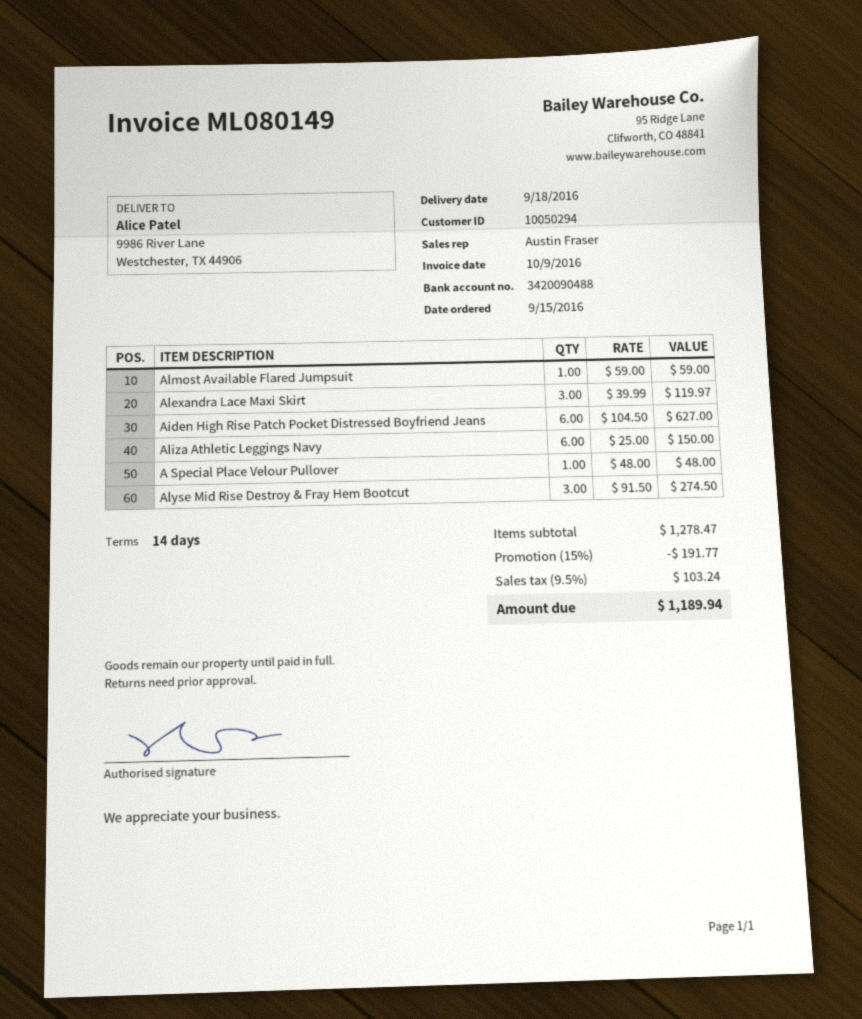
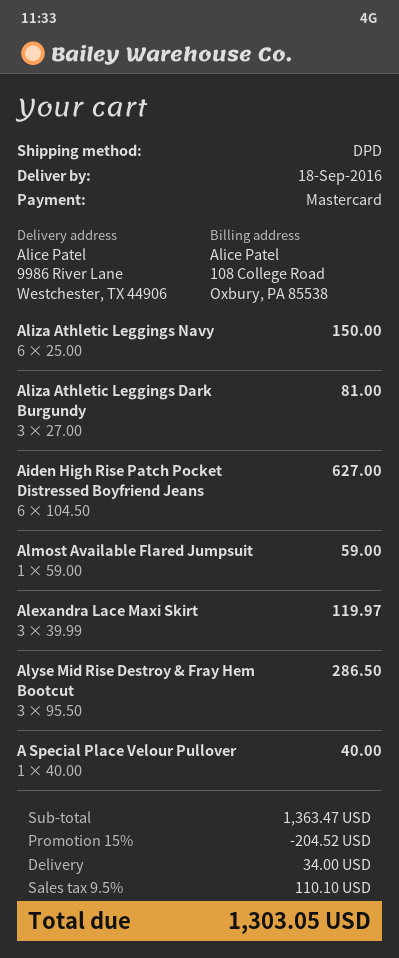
A Special Place Velour Pullover: 1 x 48.00 = 48.00 -> 1 x 40.00 = 40.00
Alyse Mid Rise Destroy & Fray Hem Bootcut: 3 x 91.50 = 274.50 -> 3 x 95.50 = 286.50
Aliza Athletic Leggings Dark Burgundy: none -> 3 x 27.00 = 81.00
subtotal: 1278.47 -> 1363.47
discount: 15% = 191.77 -> 15% = 204.52
shipping: none -> 34.00
tax: 9.5% = 103.24 -> 9.5% = 110.10
total: 1189.94 -> 1303.05

